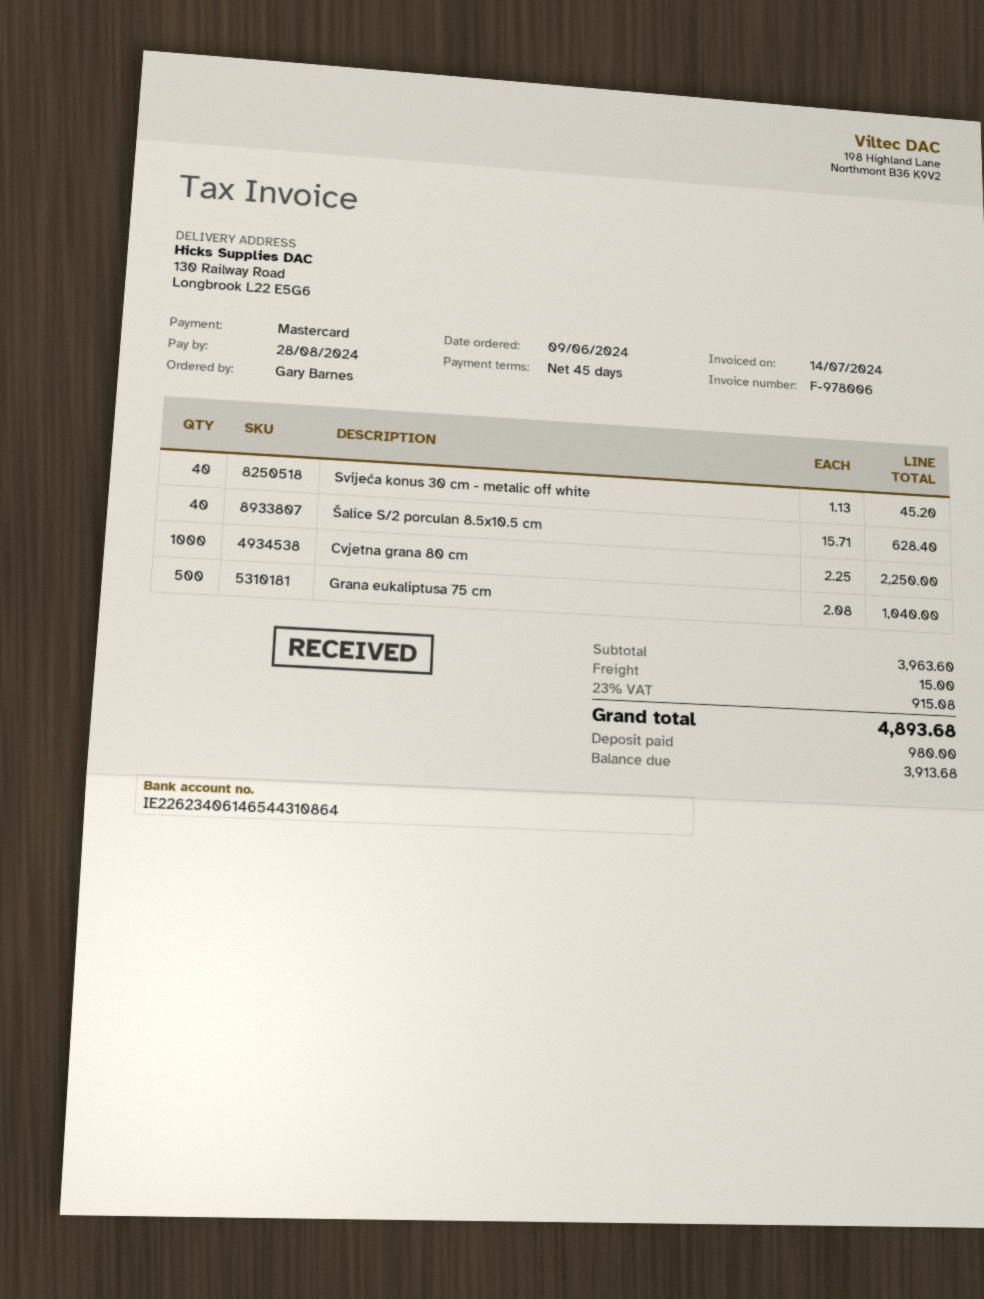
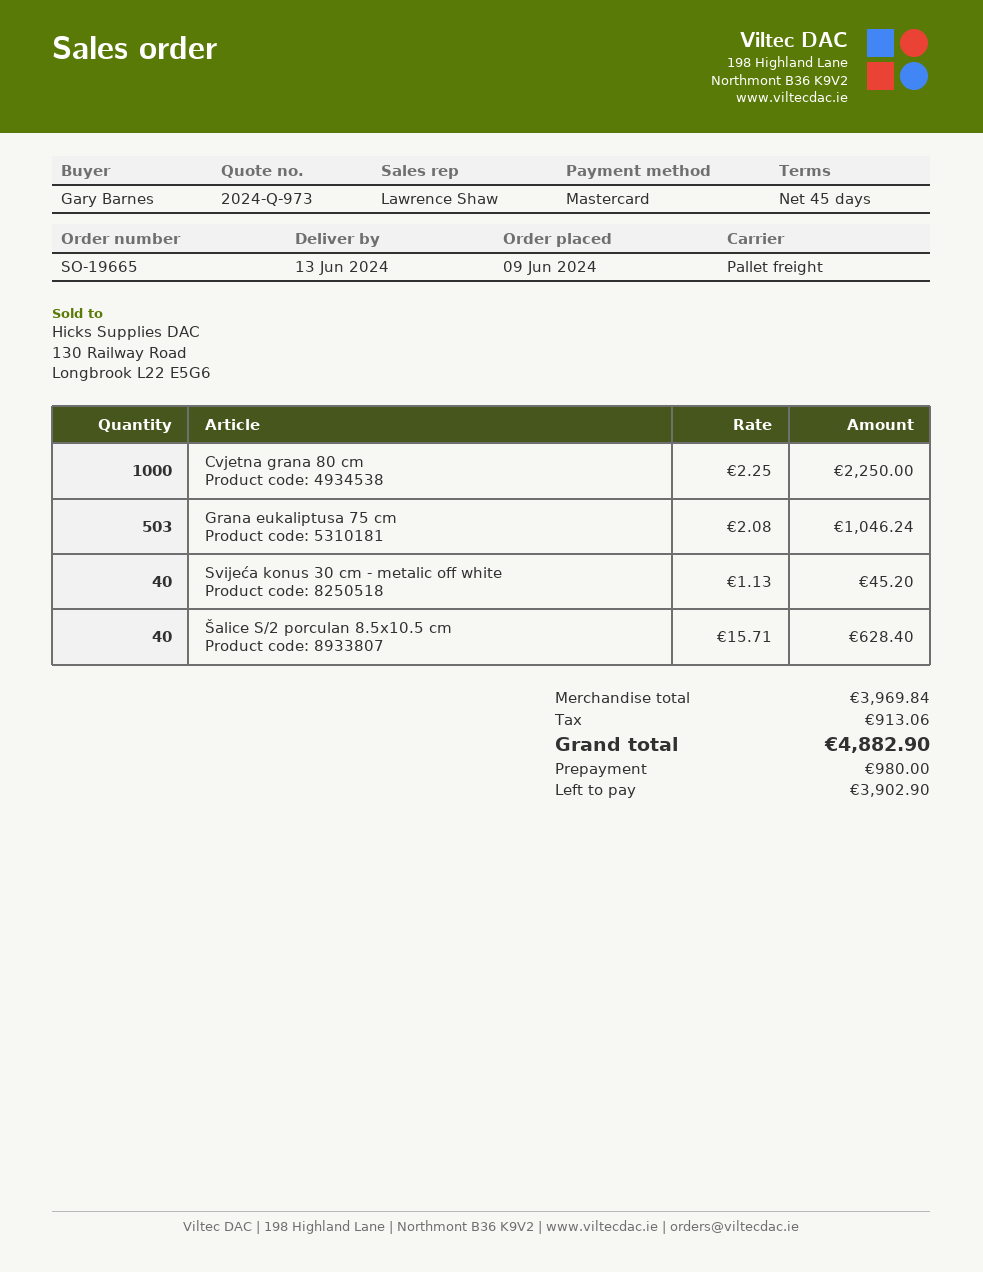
Grana eukaliptusa 75 cm: 500 x 2.08 = 1040.00 -> 503 x 2.08 = 1046.24
subtotal: 3963.60 -> 3969.84
shipping: 15.00 -> none
tax: 915.08 -> 913.06
total: 4893.68 -> 4882.90
balance: 3913.68 -> 3902.90

